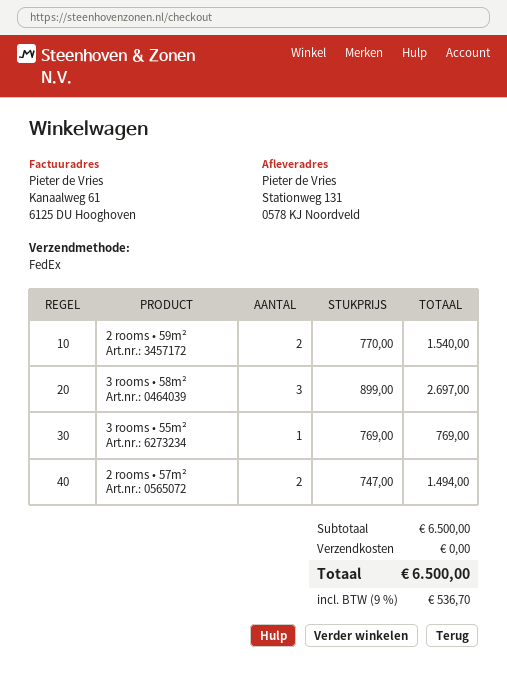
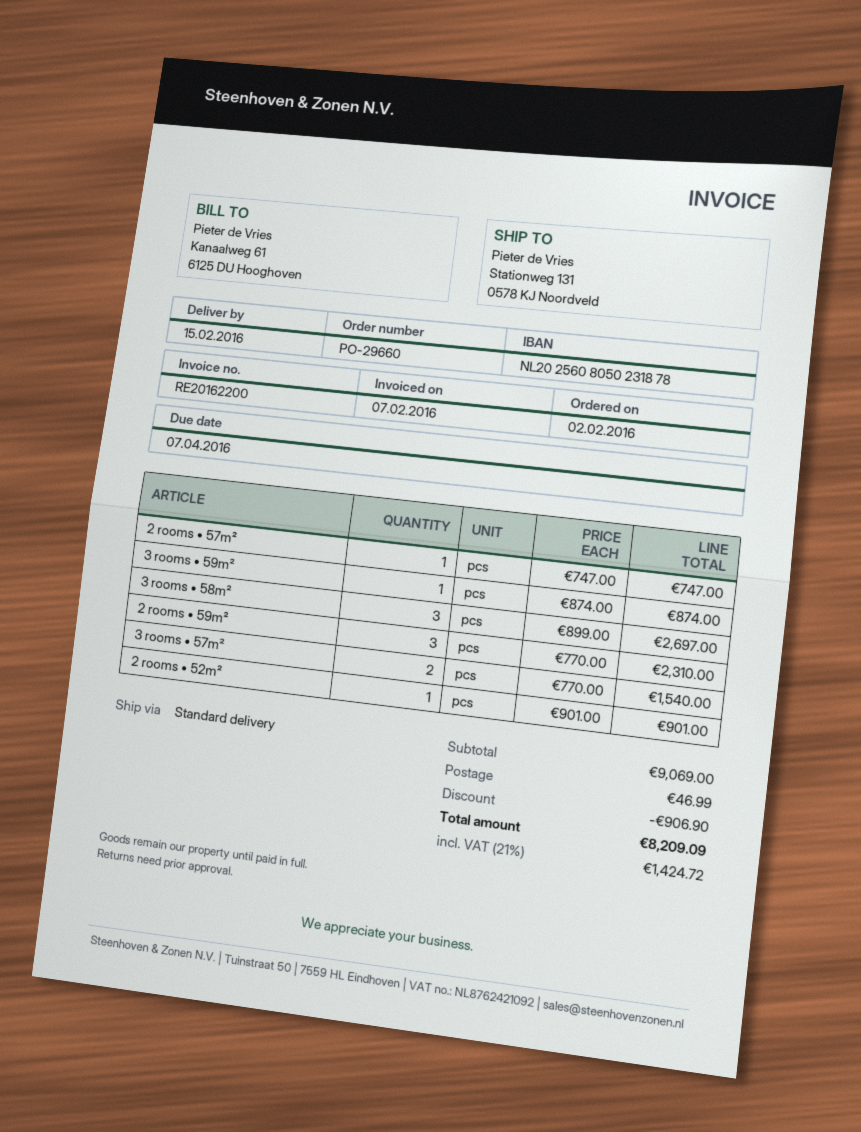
shipping method: FedEx -> standard
2 rooms • 59m²: 2 x 770.00 = 1540.00 -> 3 x 770.00 = 2310.00
3 rooms • 55m²: 1 x 769.00 = 769.00 -> none
2 rooms • 57m²: 2 x 747.00 = 1494.00 -> 1 x 747.00 = 747.00
3 rooms • 59m²: none -> 1 x 874.00 = 874.00
3 rooms • 57m²: none -> 2 x 770.00 = 1540.00
2 rooms • 52m²: none -> 1 x 901.00 = 901.00
subtotal: 6500.00 -> 9069.00
discount: none -> 906.90
shipping: 0.00 -> 46.99
tax: 9% = 536.70 -> 21% = 1424.72
total: 6500.00 -> 8209.09

